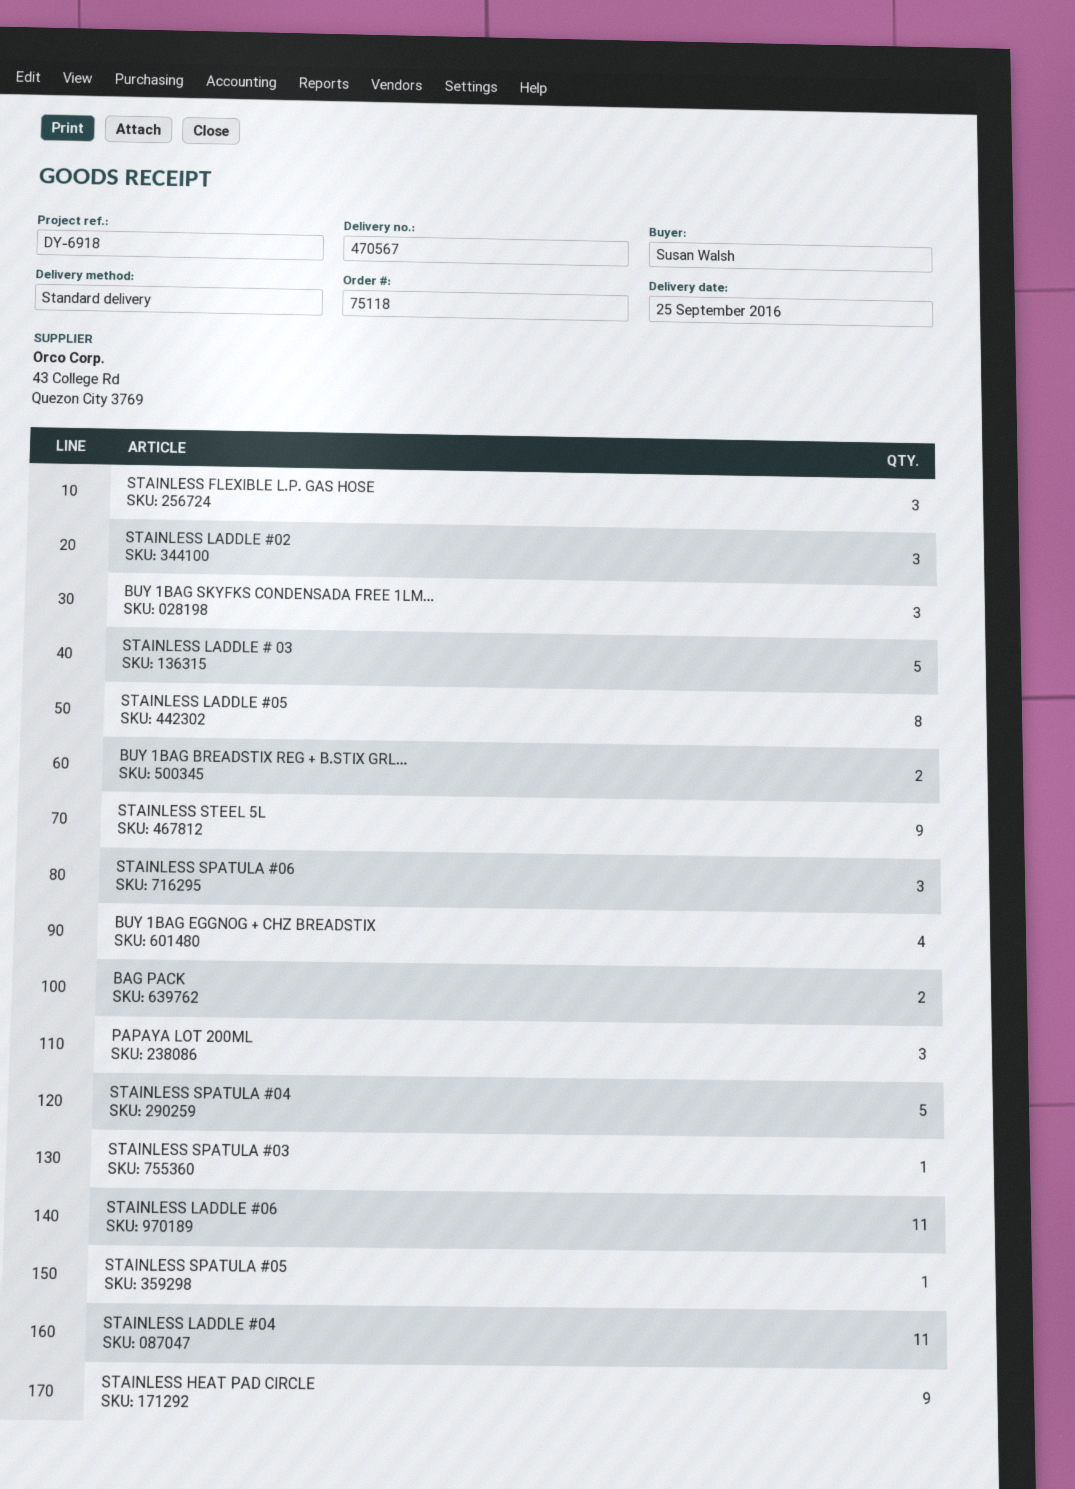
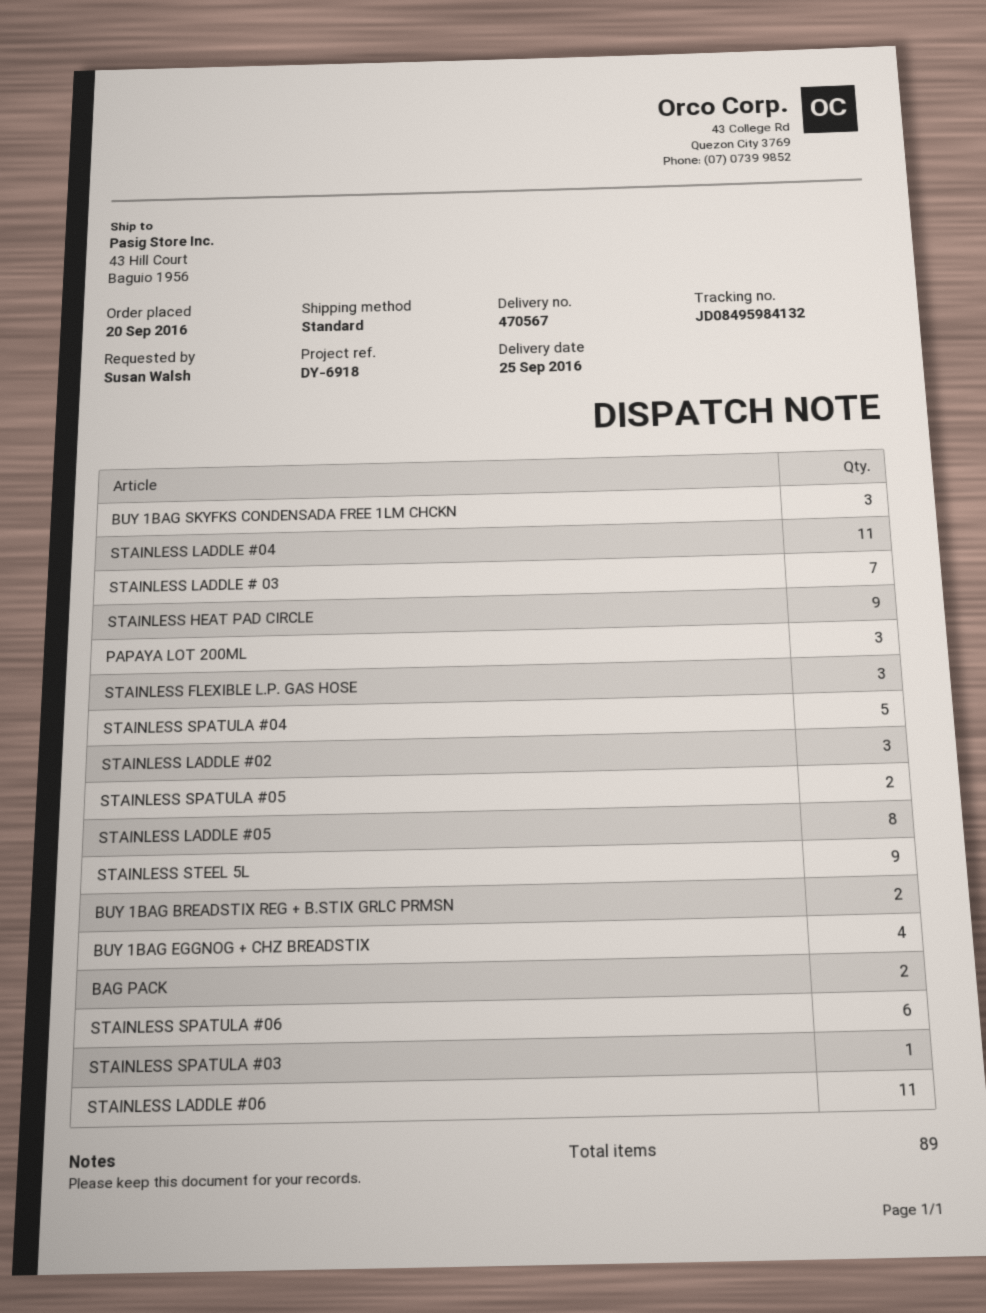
STAINLESS LADDLE # 03: 5 -> 7
STAINLESS SPATULA #06: 3 -> 6
STAINLESS SPATULA #05: 1 -> 2

